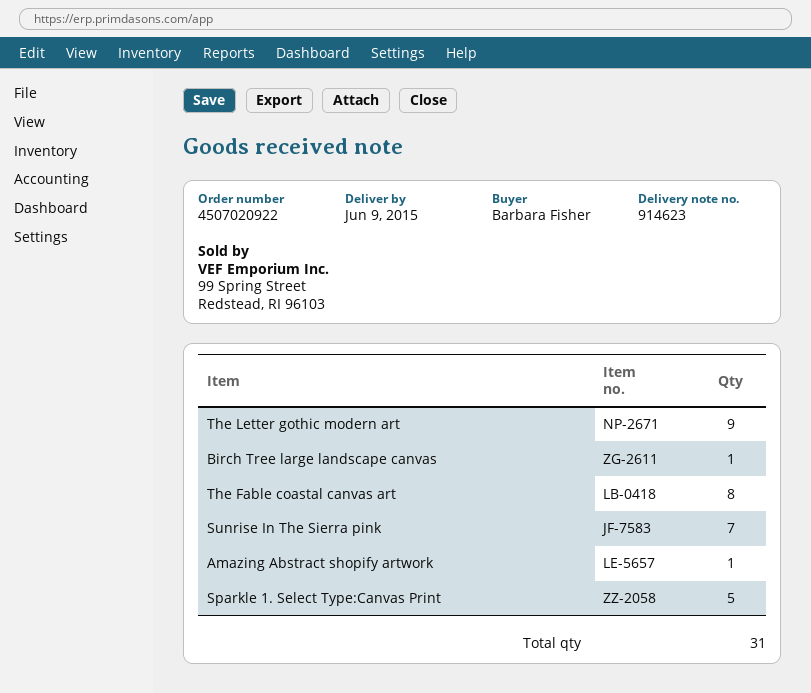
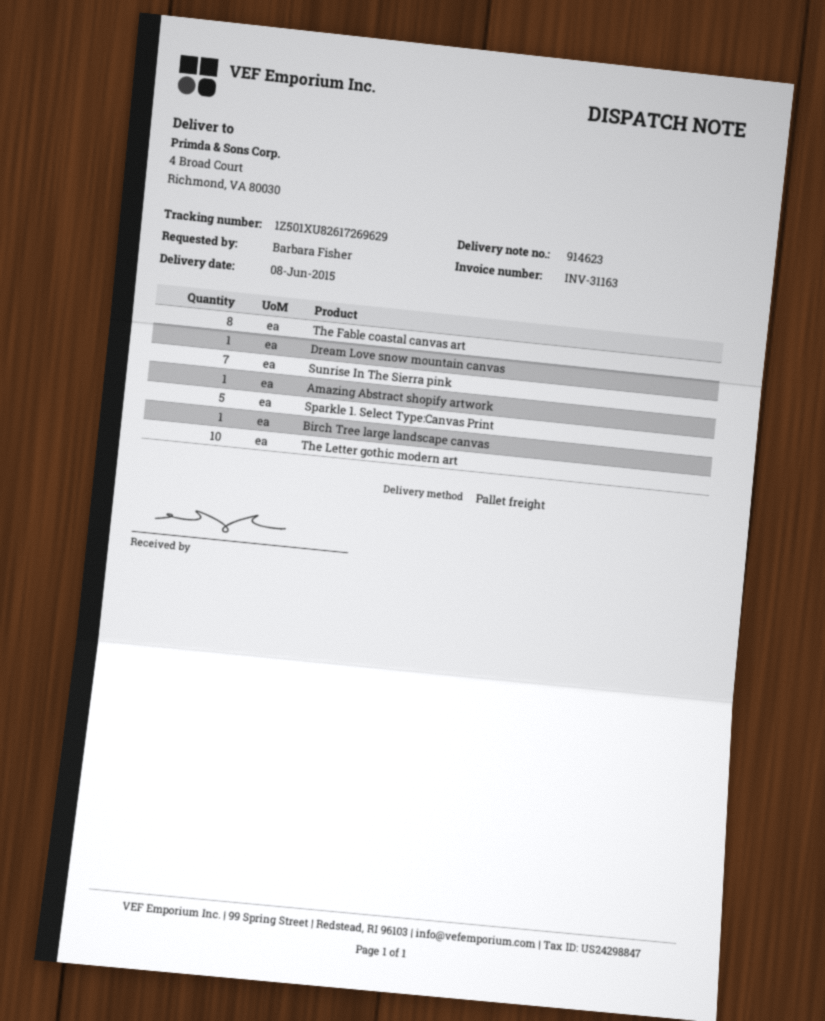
delivery date: 2015-06-09 -> 2015-06-08
The Letter gothic modern art: 9 -> 10
Dream Love snow mountain canvas: none -> 1

